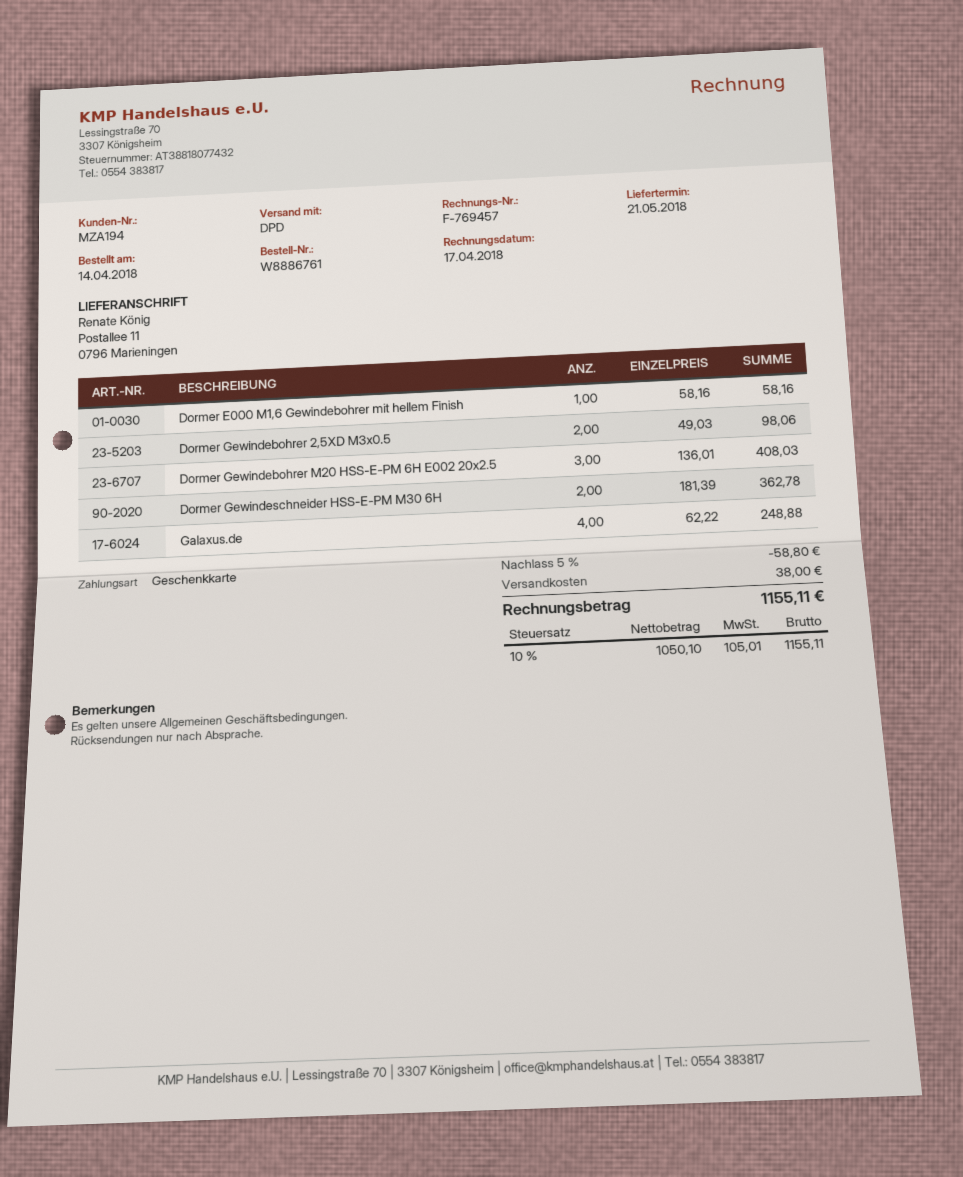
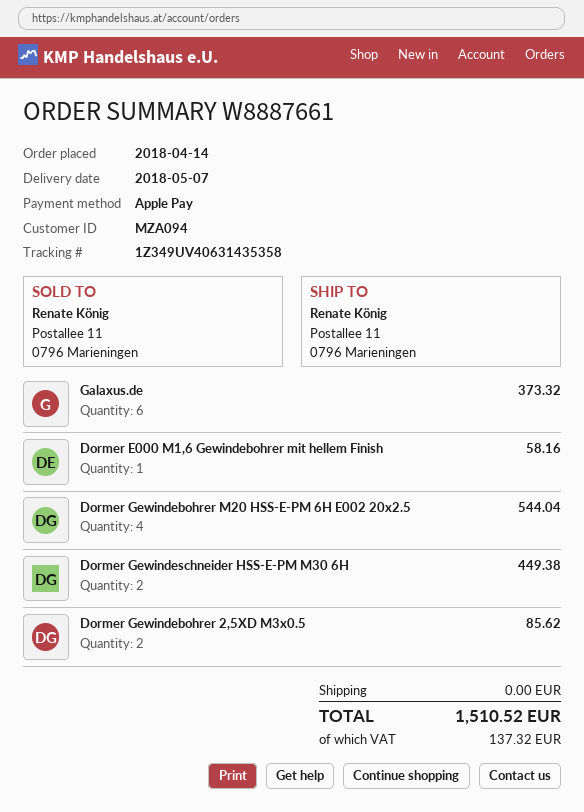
order number: W8886761 -> W8887661
delivery date: 2018-05-21 -> 2018-05-07
customer number: MZA194 -> MZA094
payment method: gift card -> Apple Pay
Dormer Gewindebohrer 2,5XD M3x0.5: 2 for 98.06 -> 2 for 85.62
Dormer Gewindebohrer M20 HSS-E-PM 6H E002 20x2.5: 3 for 408.03 -> 4 for 544.04
Dormer Gewindeschneider HSS-E-PM M30 6H: 2 for 362.78 -> 2 for 449.38
Galaxus.de: 4 for 248.88 -> 6 for 373.32
discount: 5% = 58.80 -> none
shipping: 38.00 -> 0.00
tax: 105.01 -> 137.32
total: 1155.11 -> 1510.52

